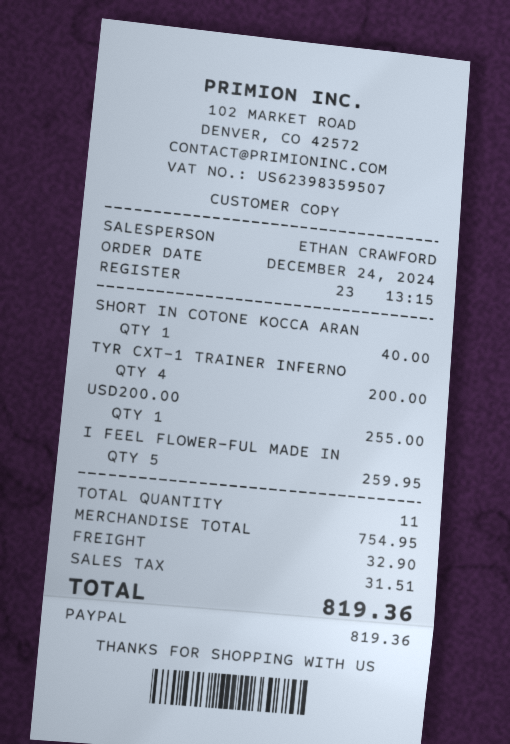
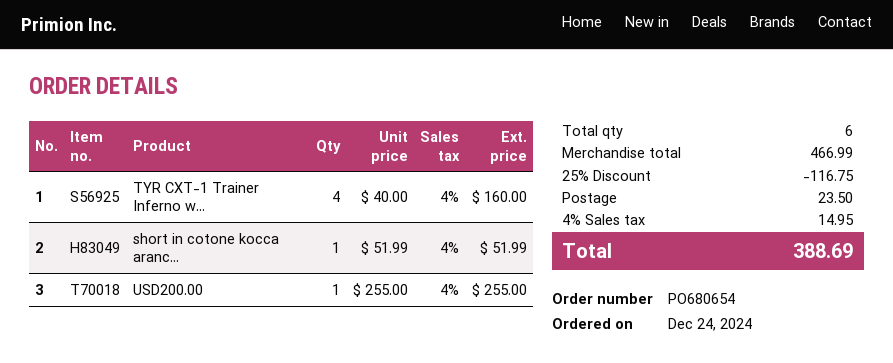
SHORT IN COTONE KOCCA ARAN: 1 for 40.00 -> 1 for 51.99
TYR CXT-1 TRAINER INFERNO: 4 for 200.00 -> 4 for 160.00
I FEEL FLOWER-FUL MADE IN: 5 for 259.95 -> none
total quantity: 11 -> 6
subtotal: 754.95 -> 466.99
discount: none -> 25% = 116.75
shipping: 32.90 -> 23.50
tax: 31.51 -> 14.95
total: 819.36 -> 388.69

